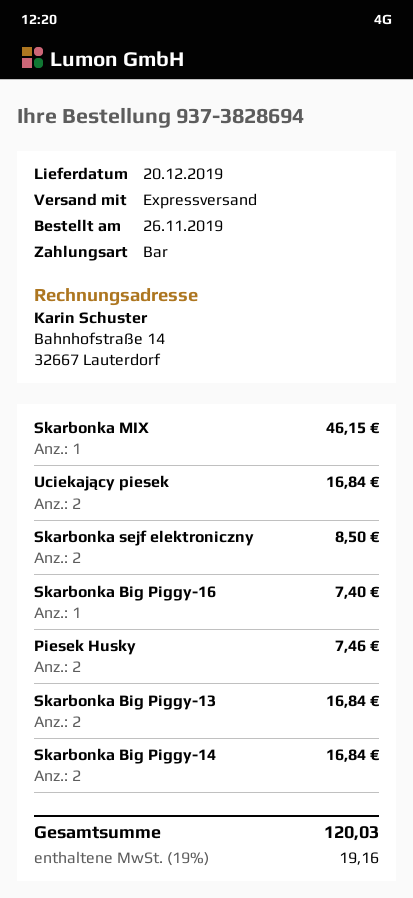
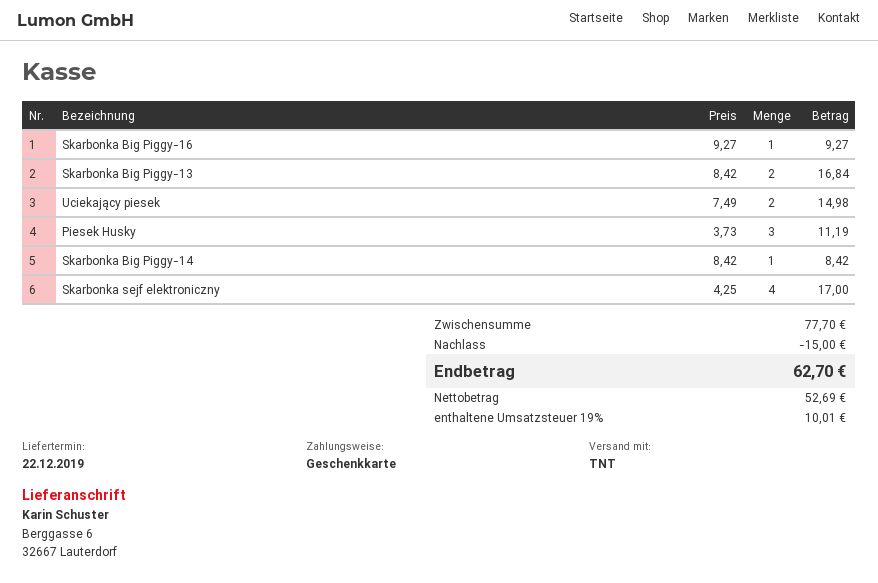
delivery date: 2019-12-20 -> 2019-12-22
payment method: cash -> gift card
shipping method: express -> TNT
Skarbonka MIX: 1 for 46.15 -> none
Uciekający piesek: 2 for 16.84 -> 2 for 14.98
Skarbonka sejf elektroniczny: 2 for 8.50 -> 4 for 17.00
Skarbonka Big Piggy-16: 1 for 7.40 -> 1 for 9.27
Piesek Husky: 2 for 7.46 -> 3 for 11.19
Skarbonka Big Piggy-14: 2 for 16.84 -> 1 for 8.42
discount: none -> 15.00
tax: 19% = 19.16 -> 19% = 10.01
total: 120.03 -> 62.70

